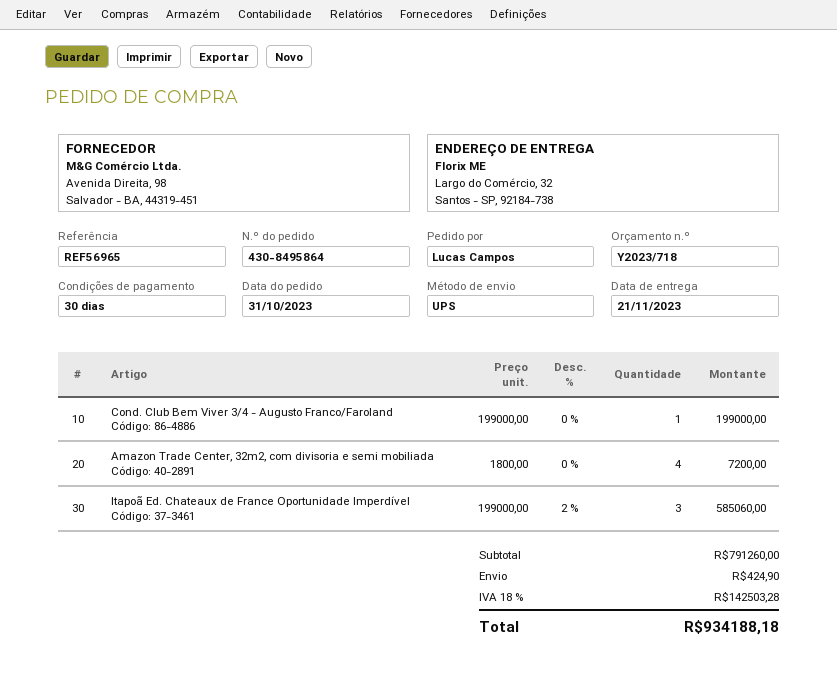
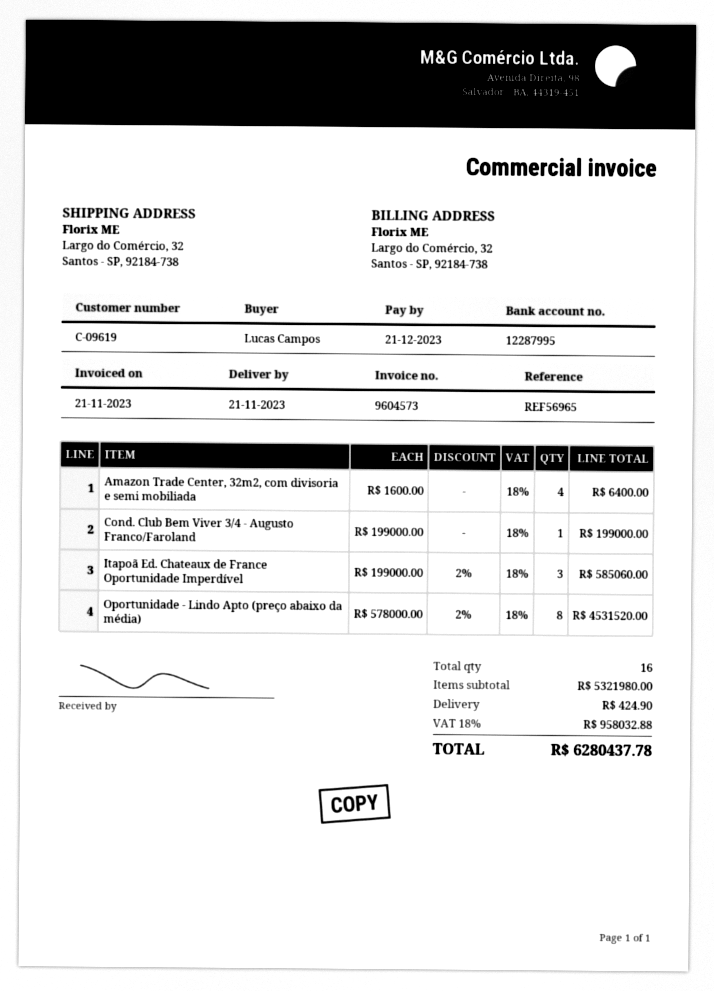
Amazon Trade Center, 32m2, com divisoria e semi mobiliada: 4 x 1800.00 = 7200.00 -> 4 x 1600.00 = 6400.00
Oportunidade - Lindo Apto (preço abaixo da média): none -> 8 x 578000.00 - 2% = 4531520.00
subtotal: 791260.00 -> 5321980.00
tax: 18% = 142503.28 -> 18% = 958032.88
total: 934188.18 -> 6280437.78

